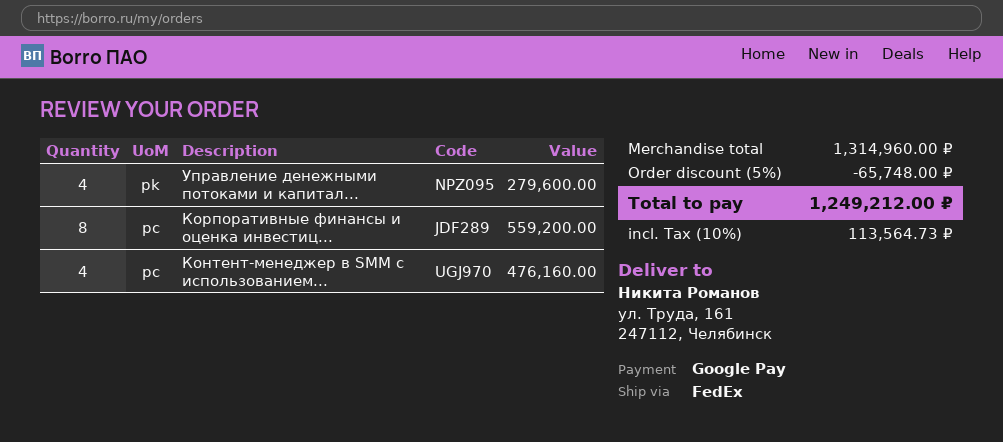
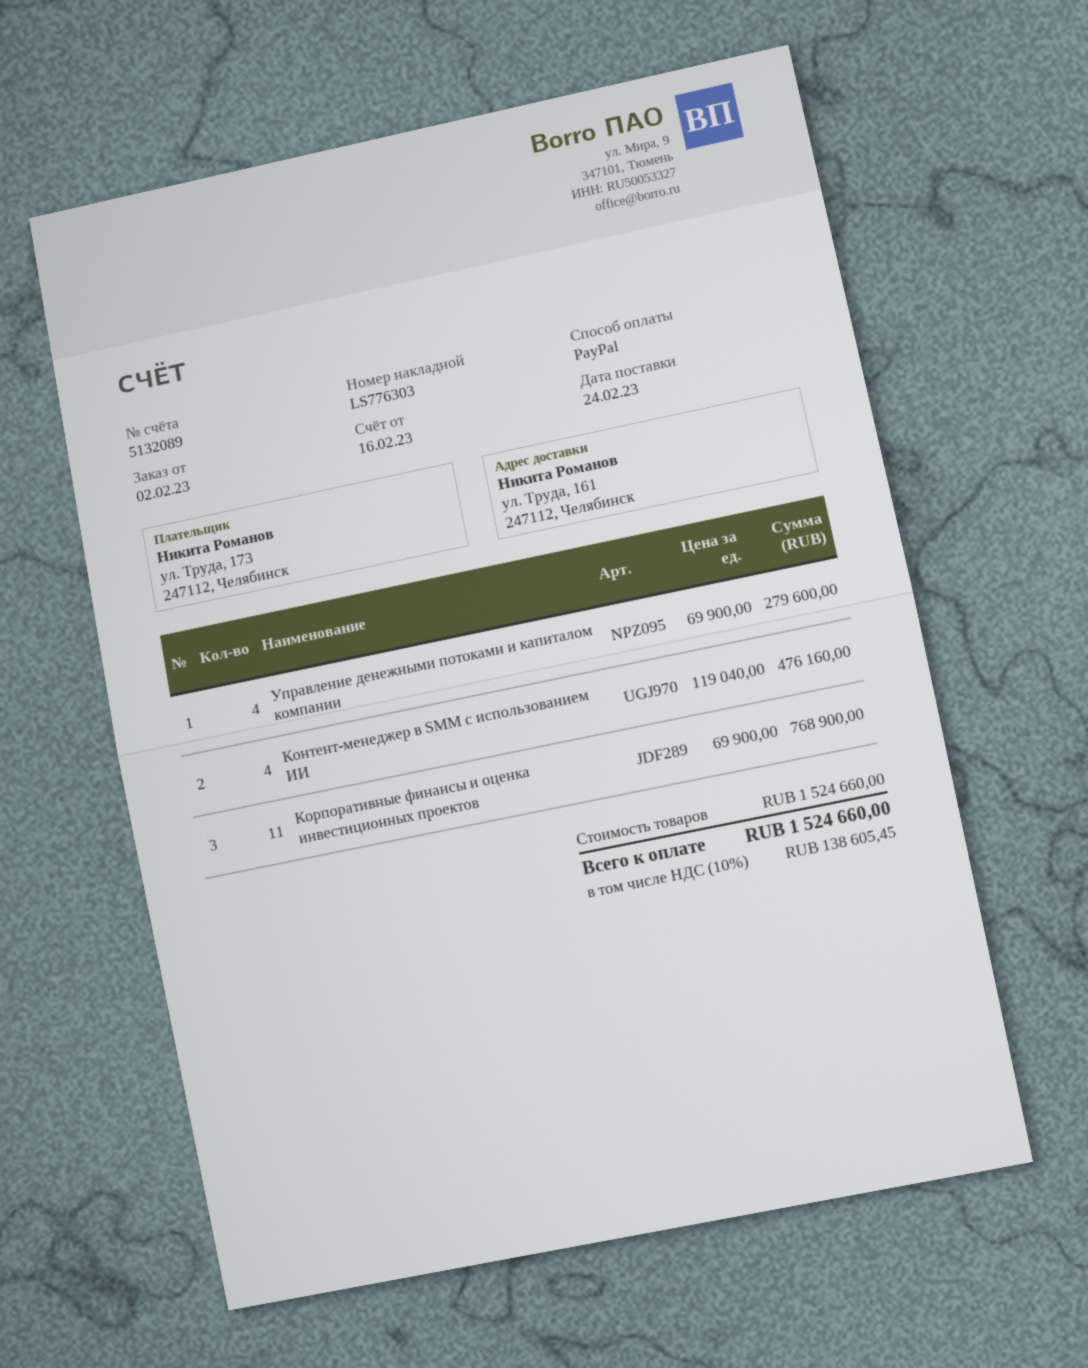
payment method: Google Pay -> PayPal
Корпоративные финансы и оценка инвестиц...: 8 for 559200.00 -> 11 for 768900.00
subtotal: 1314960.00 -> 1524660.00
discount: 5% = 65748.00 -> none
tax: 10% = 113564.73 -> 10% = 138605.45
total: 1249212.00 -> 1524660.00

